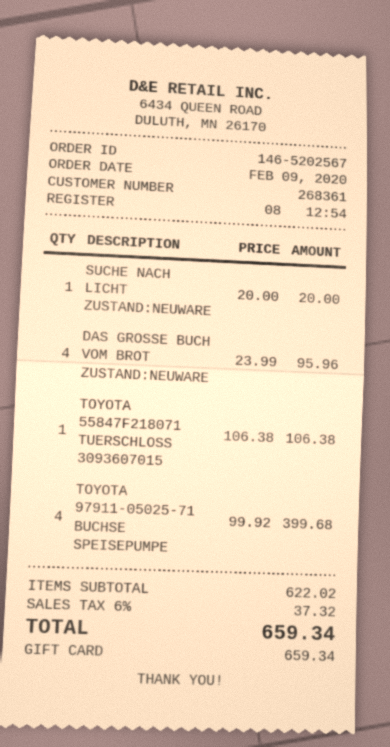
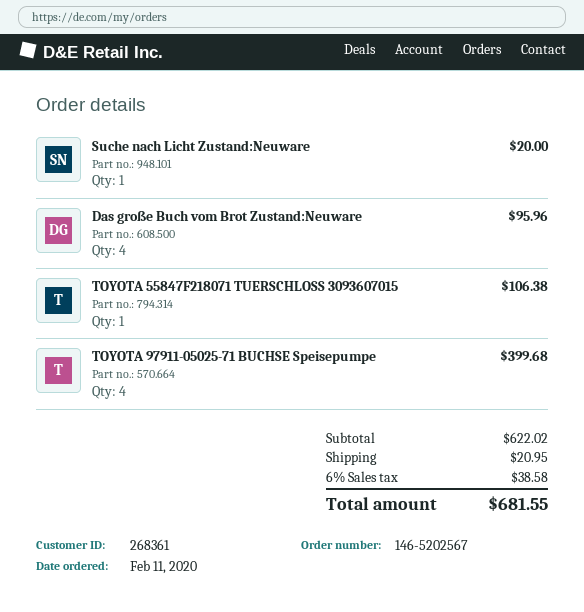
order date: 2020-02-09 -> 2020-02-11
shipping: none -> 20.95
tax: 6% = 37.32 -> 6% = 38.58
total: 659.34 -> 681.55

